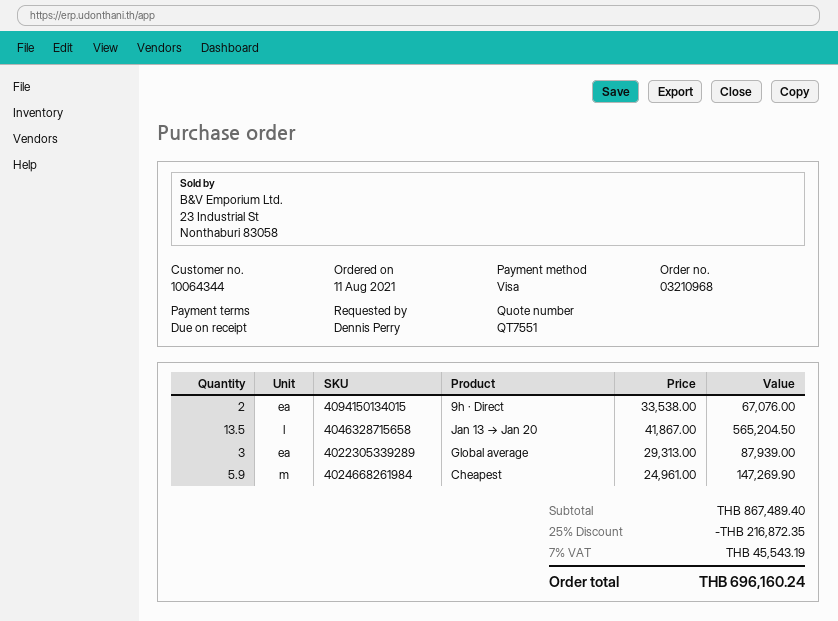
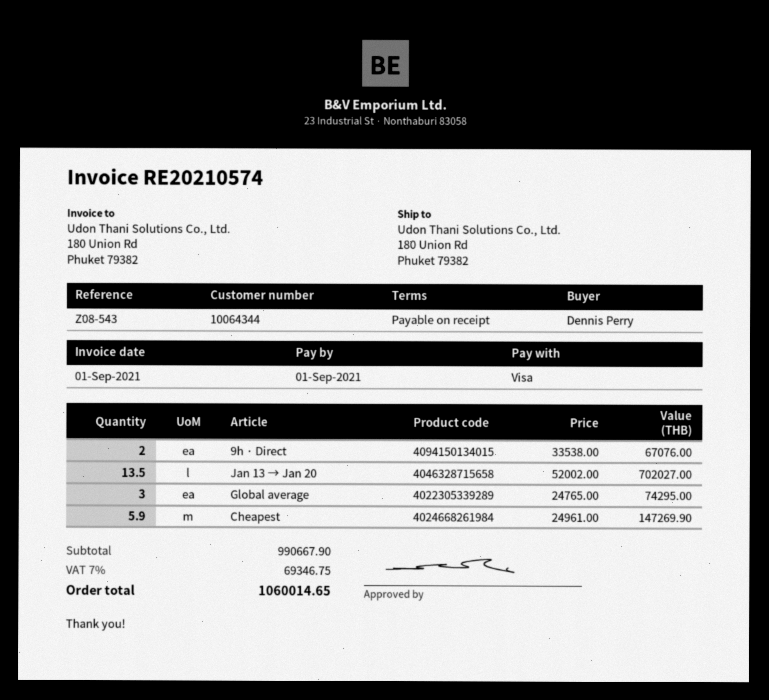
Jan 13 → Jan 20: 13.5 x 41867.00 = 565204.50 -> 13.5 x 52002.00 = 702027.00
Global average: 3 x 29313.00 = 87939.00 -> 3 x 24765.00 = 74295.00
subtotal: 867489.40 -> 990667.90
discount: 25% = 216872.35 -> none
tax: 7% = 45543.19 -> 7% = 69346.75
total: 696160.24 -> 1060014.65

